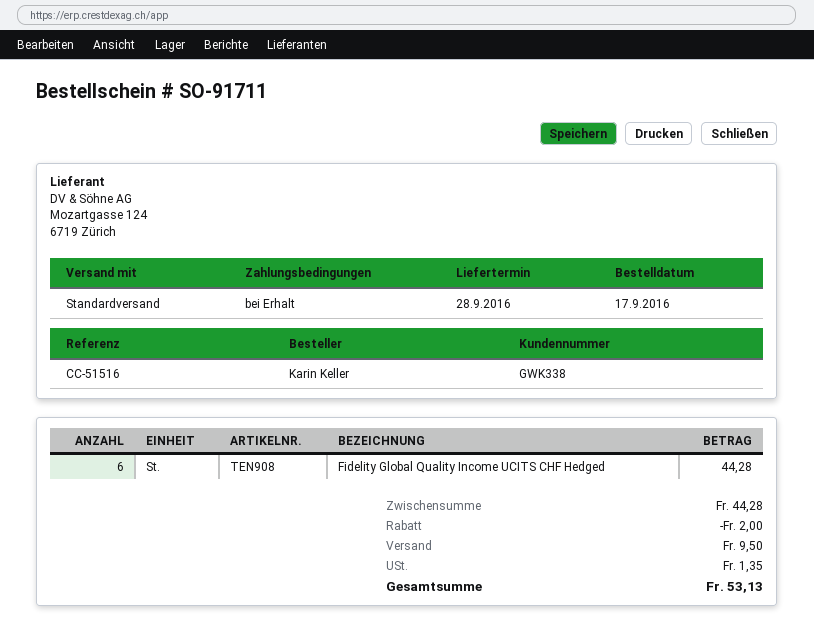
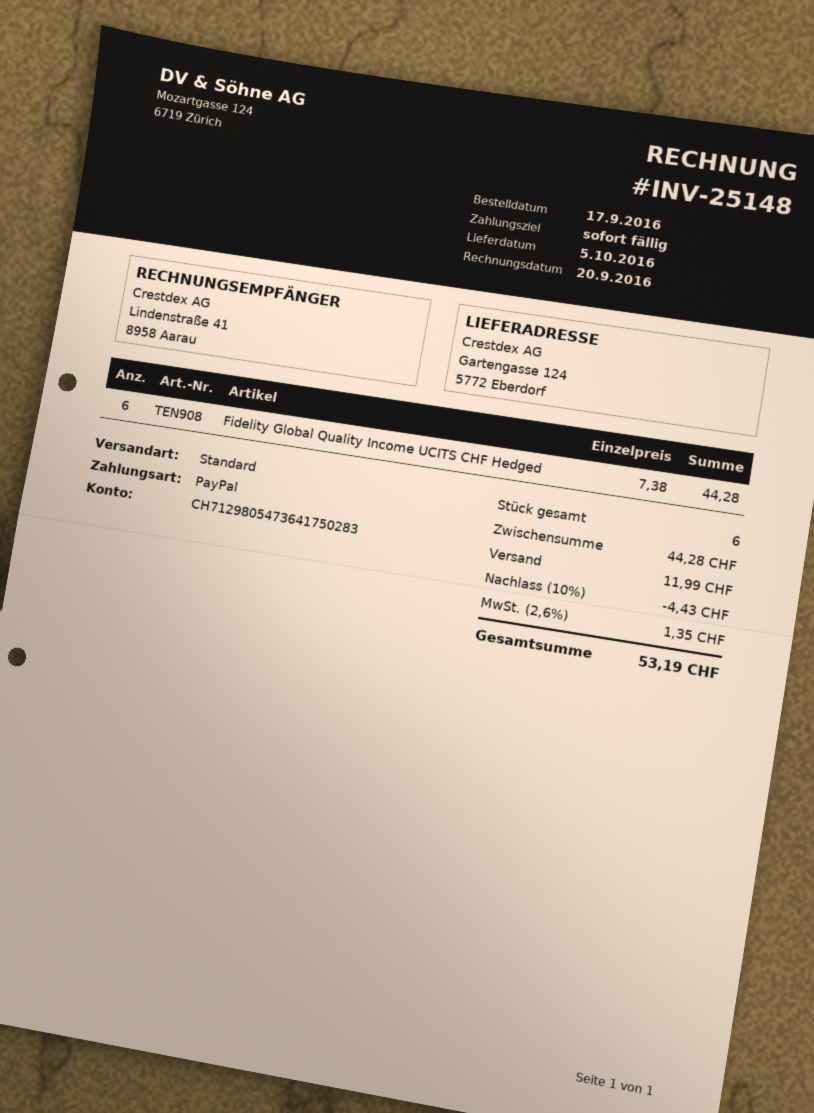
delivery date: 2016-09-28 -> 2016-10-05
discount: 2.00 -> 4.43
shipping: 9.50 -> 11.99
total: 53.13 -> 53.19

